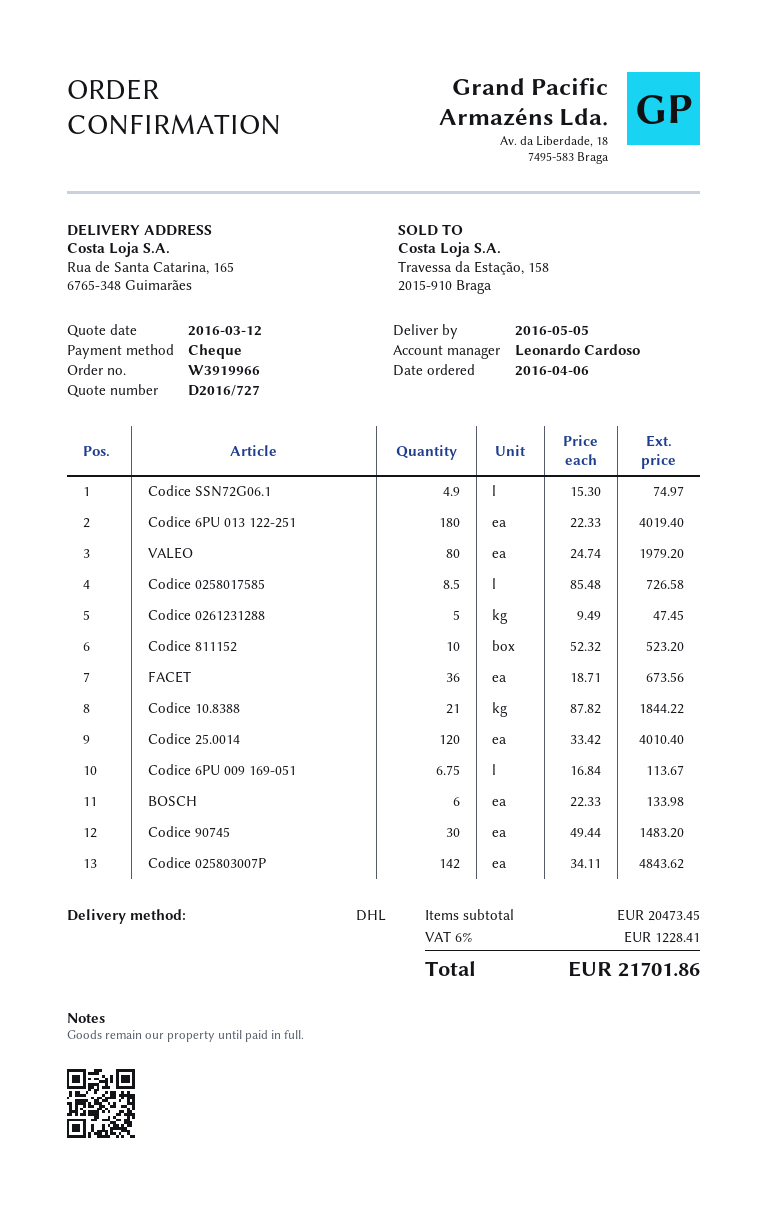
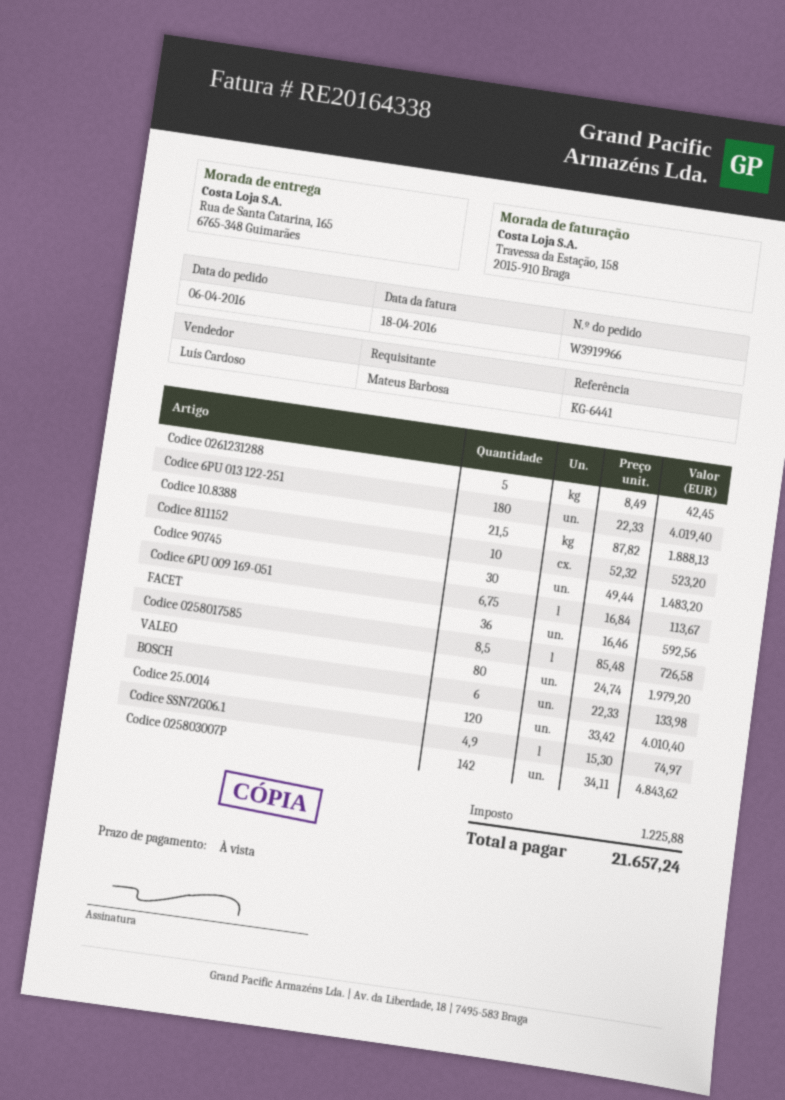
sales rep: Leonardo Cardoso -> Luís Cardoso
Codice 0261231288: 5 x 9.49 = 47.45 -> 5 x 8.49 = 42.45
FACET: 36 x 18.71 = 673.56 -> 36 x 16.46 = 592.56
Codice 10.8388: 21 x 87.82 = 1844.22 -> 21.5 x 87.82 = 1888.13
tax: 1228.41 -> 1225.88
total: 21701.86 -> 21657.24

